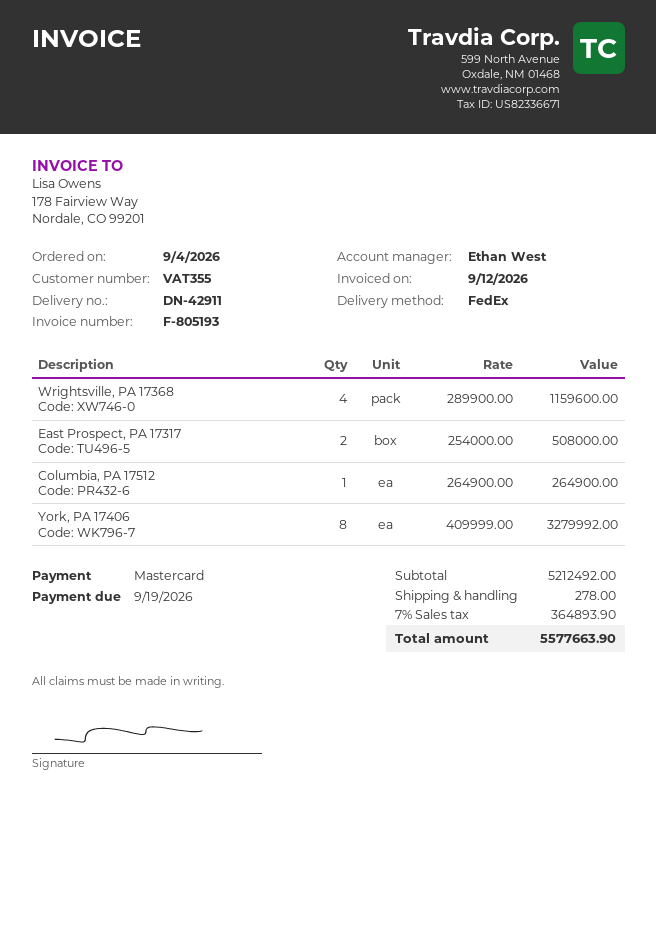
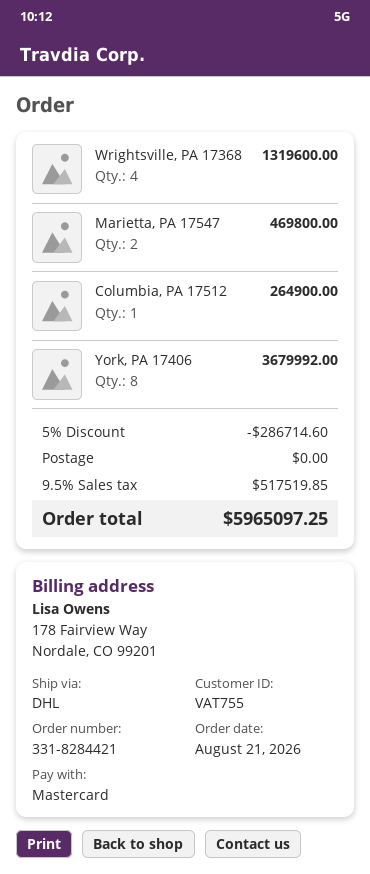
order date: 2026-09-04 -> 2026-08-21
customer number: VAT355 -> VAT755
shipping method: FedEx -> DHL
Wrightsville, PA 17368: 4 for 1159600.00 -> 4 for 1319600.00
East Prospect, PA 17317: 2 for 508000.00 -> none
York, PA 17406: 8 for 3279992.00 -> 8 for 3679992.00
Marietta, PA 17547: none -> 2 for 469800.00
discount: none -> 5% = 286714.60
shipping: 278.00 -> 0.00
tax: 7% = 364893.90 -> 9.5% = 517519.85
total: 5577663.90 -> 5965097.25

